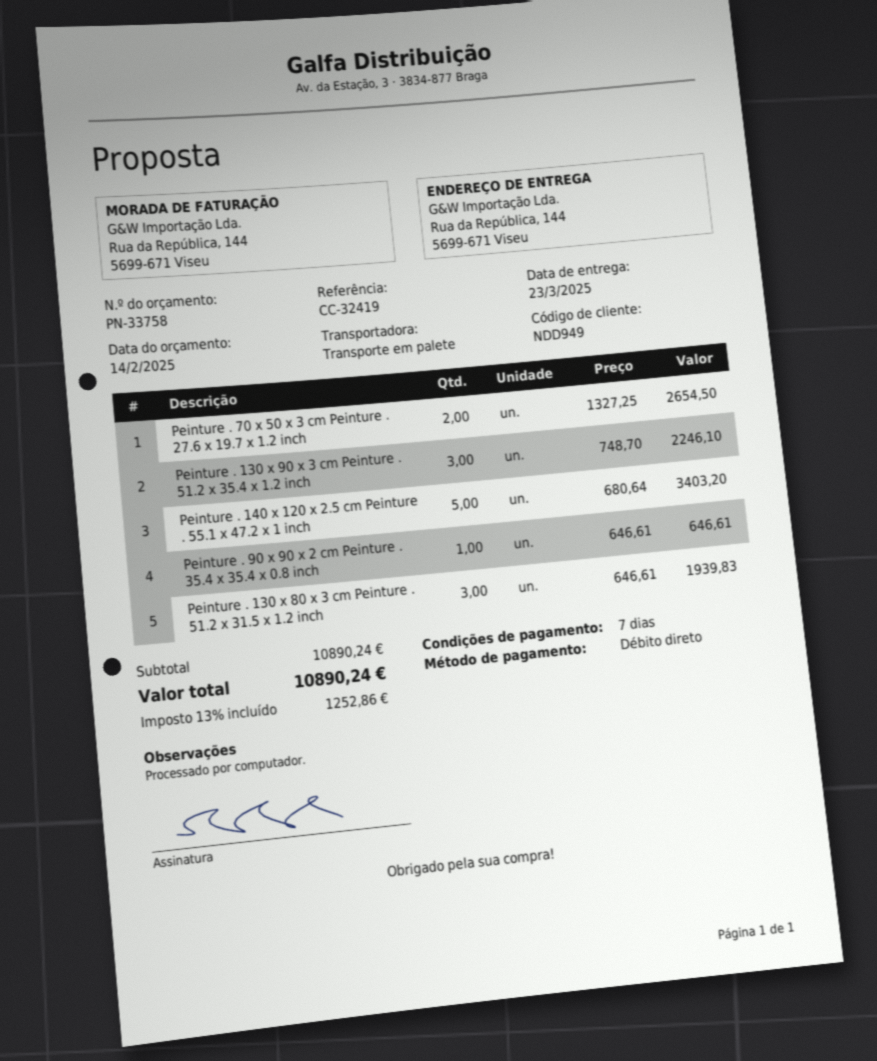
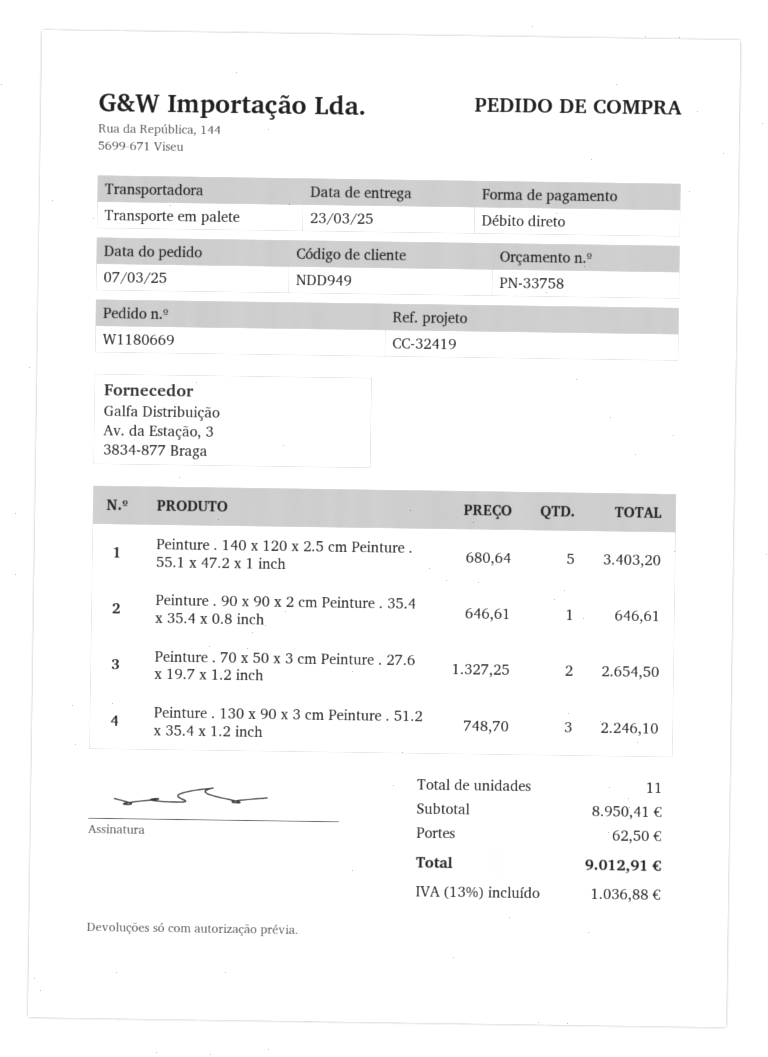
Peinture . 130 x 80 x 3 cm Peinture . 51.2 x 31.5 x 1.2 inch: 3 x 646.61 = 1939.83 -> none
subtotal: 10890.24 -> 8950.41
shipping: none -> 62.50
tax: 13% = 1252.86 -> 13% = 1036.88
total: 10890.24 -> 9012.91

